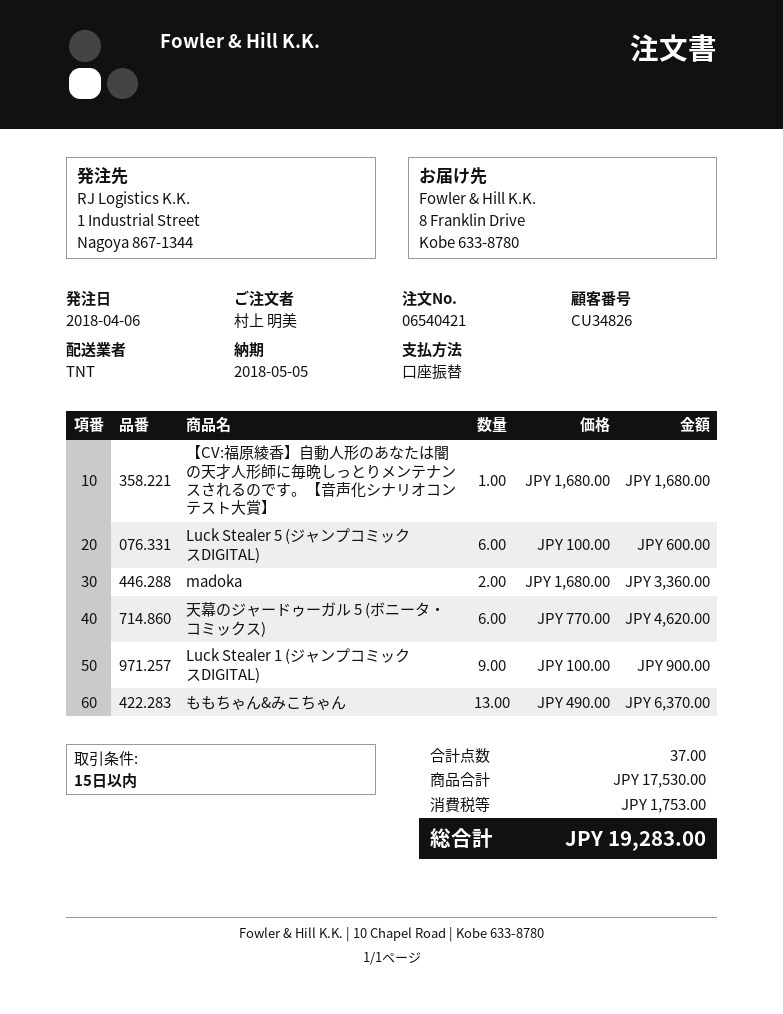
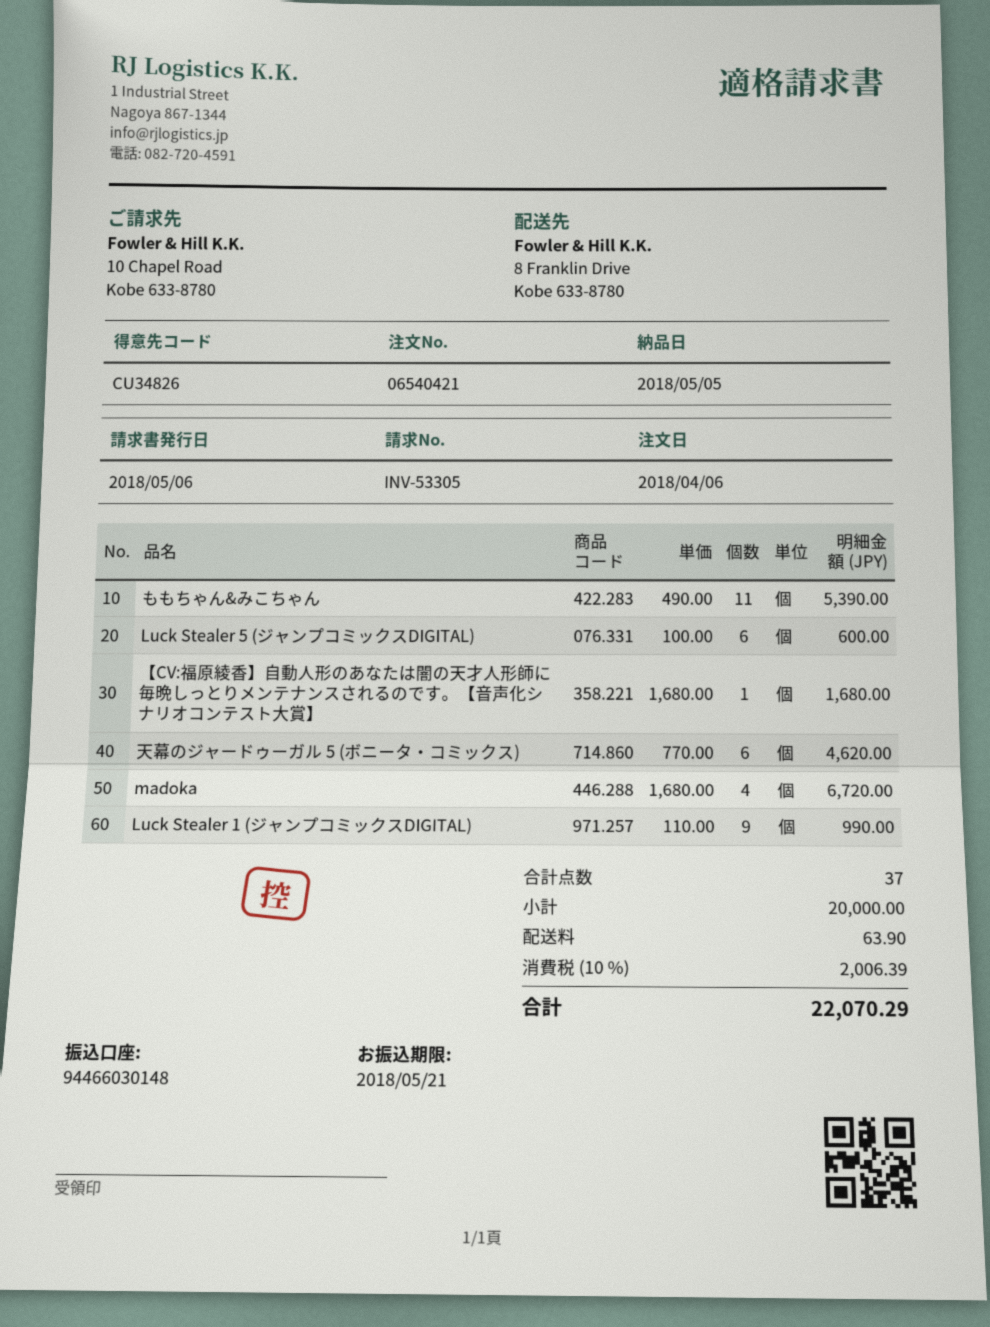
madoka: 2 x 1680.00 = 3360.00 -> 4 x 1680.00 = 6720.00
Luck Stealer 1 (ジャンプコミックスDIGITAL): 9 x 100.00 = 900.00 -> 9 x 110.00 = 990.00
ももちゃん&みこちゃん: 13 x 490.00 = 6370.00 -> 11 x 490.00 = 5390.00
subtotal: 17530.00 -> 20000.00
shipping: none -> 63.90
tax: 1753.00 -> 2006.39
total: 19283.00 -> 22070.29

